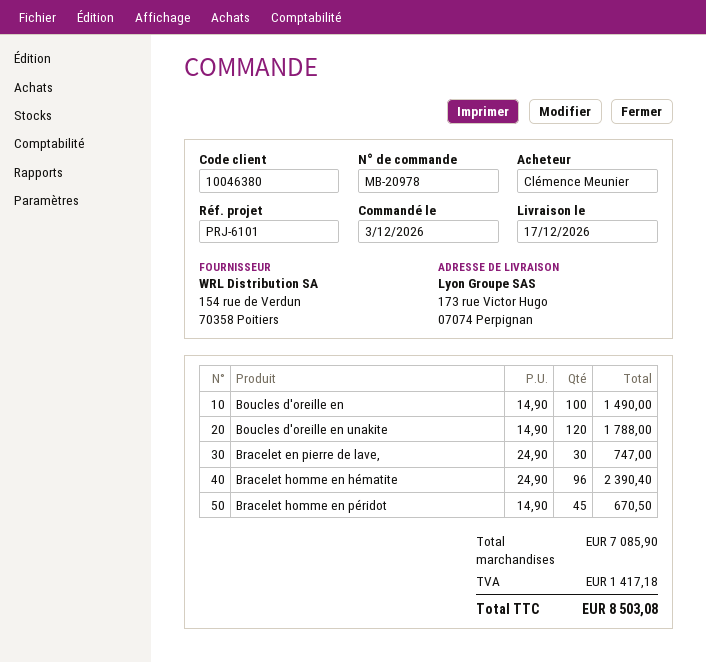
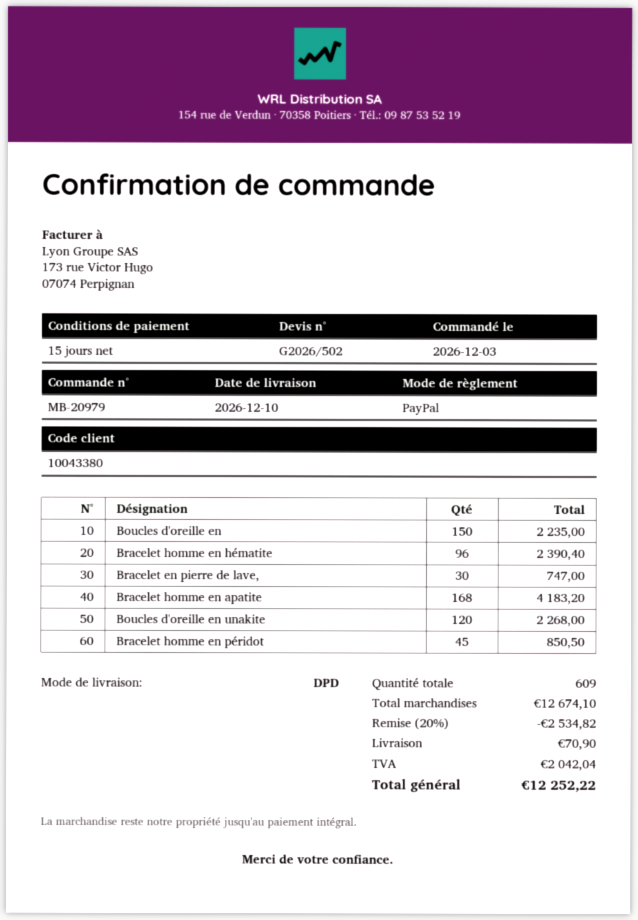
order number: MB-20978 -> MB-20979
delivery date: 2026-12-17 -> 2026-12-10
customer number: 10046380 -> 10043380
Boucles d'oreille en: 100 for 1490.00 -> 150 for 2235.00
Boucles d'oreille en unakite: 120 for 1788.00 -> 120 for 2268.00
Bracelet homme en péridot: 45 for 670.50 -> 45 for 850.50
Bracelet homme en apatite: none -> 168 for 4183.20
subtotal: 7085.90 -> 12674.10
discount: none -> 20% = 2534.82
shipping: none -> 70.90
tax: 1417.18 -> 2042.04
total: 8503.08 -> 12252.22

